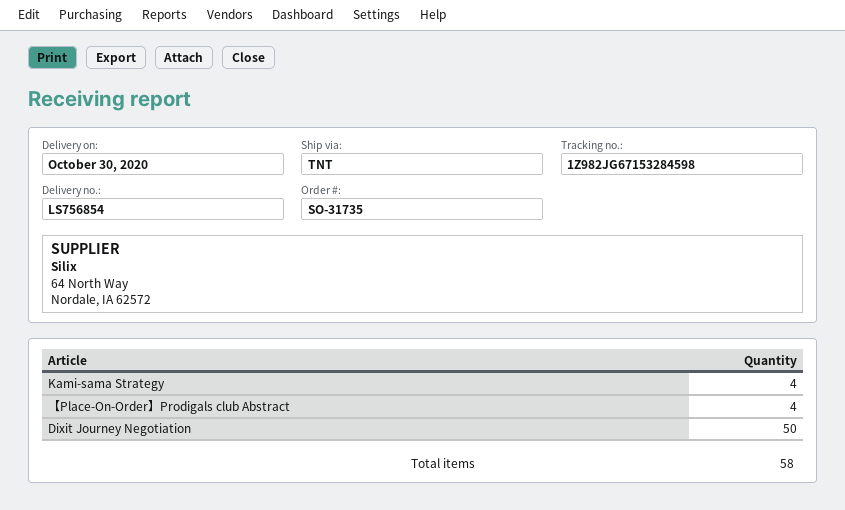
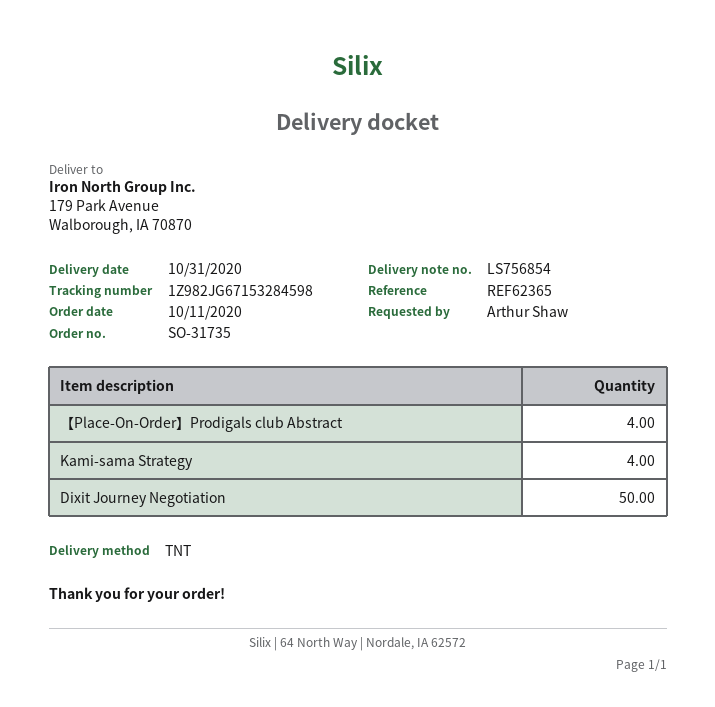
delivery date: 2020-10-30 -> 2020-10-31

